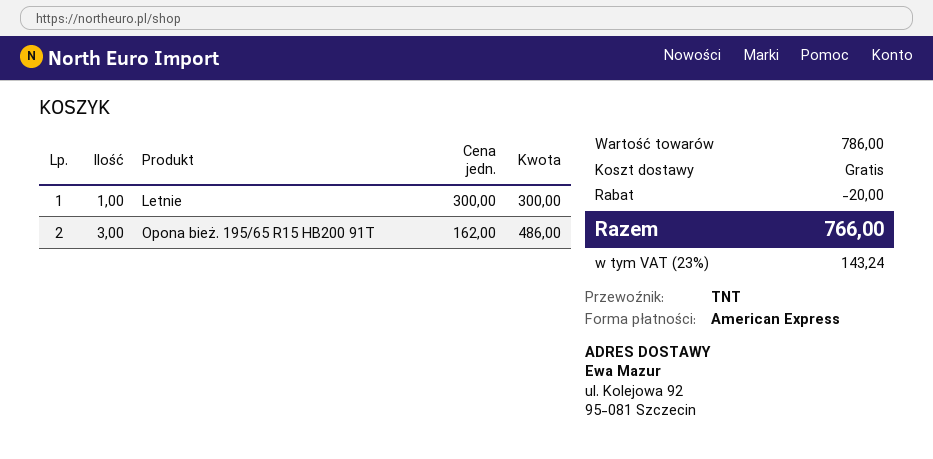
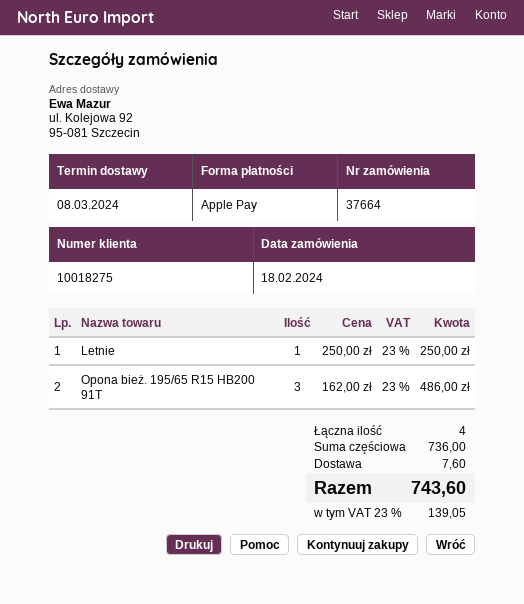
payment method: American Express -> Apple Pay
Letnie: 1 x 300.00 = 300.00 -> 1 x 250.00 = 250.00
subtotal: 786.00 -> 736.00
discount: 20.00 -> none
shipping: 0.00 -> 7.60
tax: 23% = 143.24 -> 23% = 139.05
total: 766.00 -> 743.60

